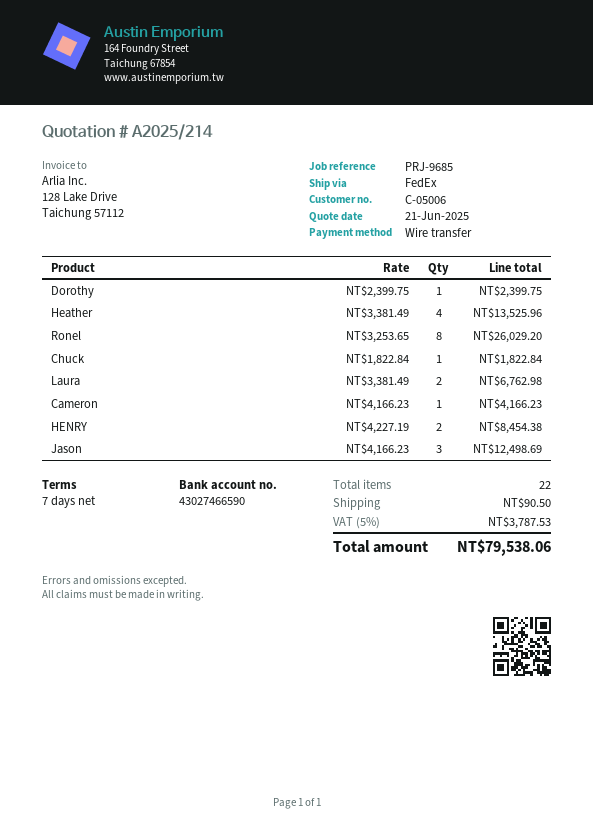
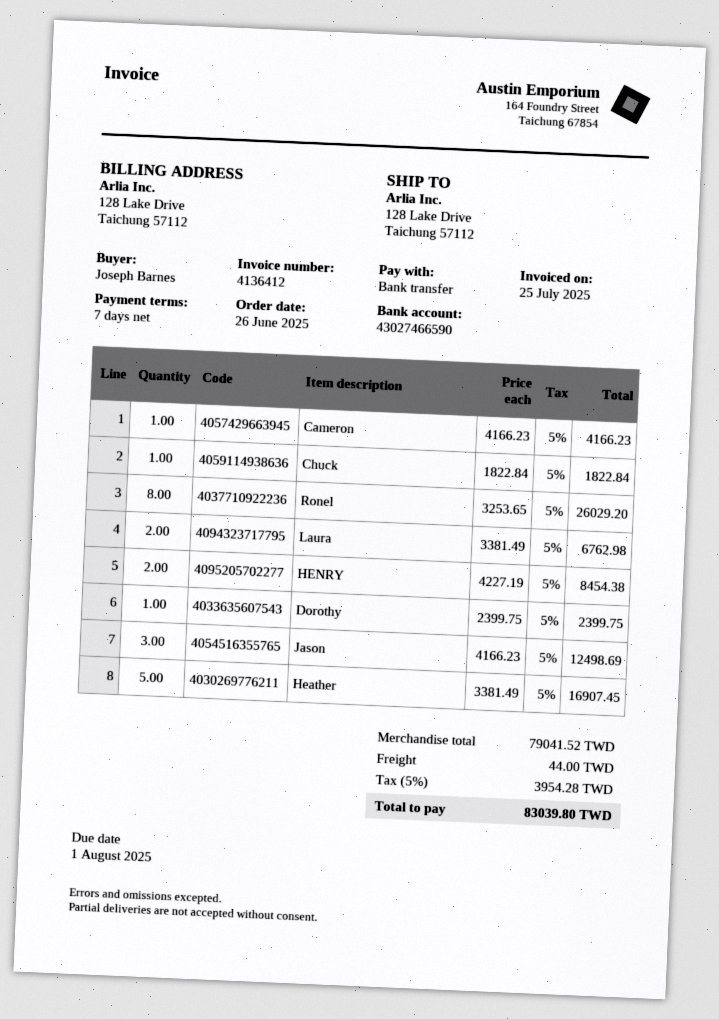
Heather: 4 x 3381.49 = 13525.96 -> 5 x 3381.49 = 16907.45
shipping: 90.50 -> 44.00
tax: 5% = 3787.53 -> 5% = 3954.28
total: 79538.06 -> 83039.80

